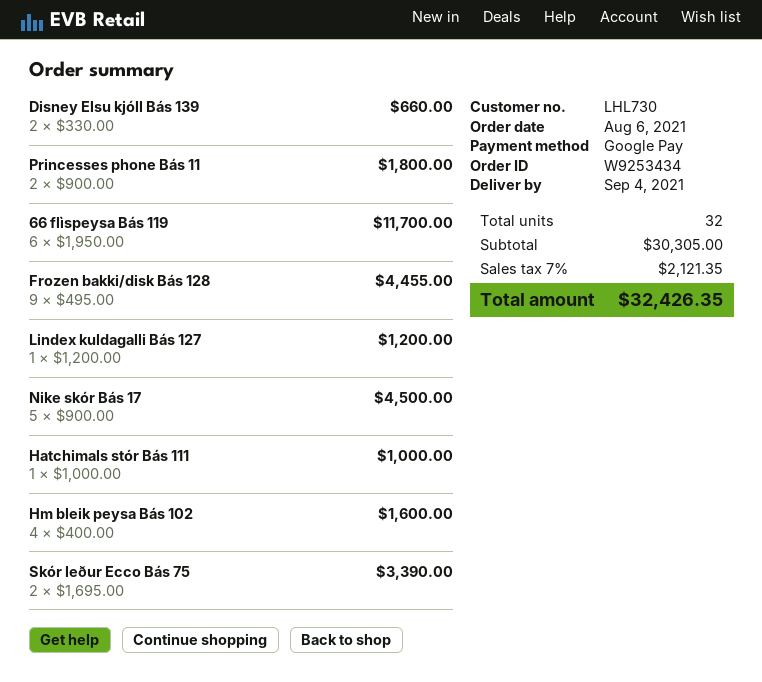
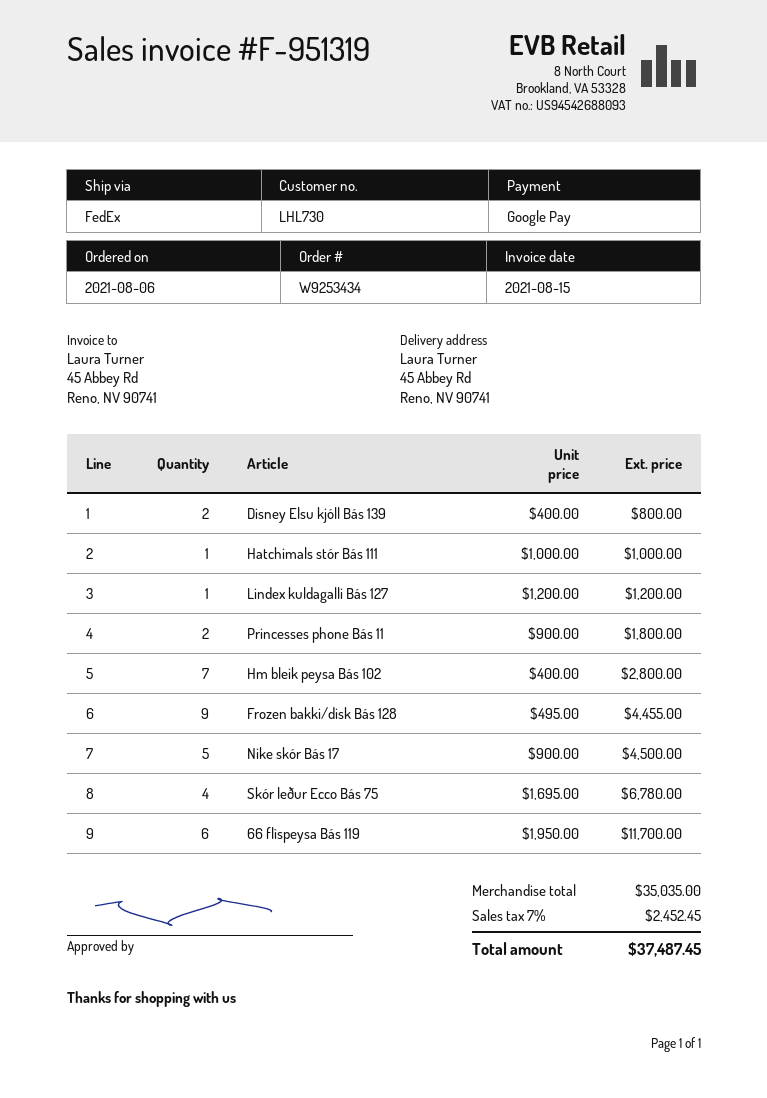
Disney Elsu kjóll Bás 139: 2 x 330.00 = 660.00 -> 2 x 400.00 = 800.00
Hm bleik peysa Bás 102: 4 x 400.00 = 1600.00 -> 7 x 400.00 = 2800.00
Skór leður Ecco Bás 75: 2 x 1695.00 = 3390.00 -> 4 x 1695.00 = 6780.00
subtotal: 30305.00 -> 35035.00
tax: 7% = 2121.35 -> 7% = 2452.45
total: 32426.35 -> 37487.45

